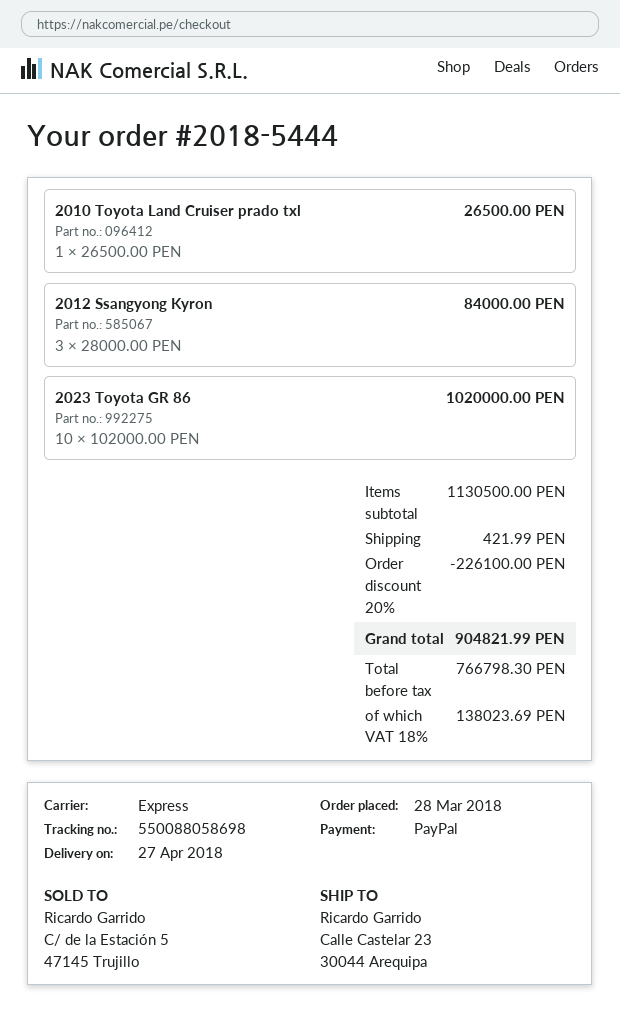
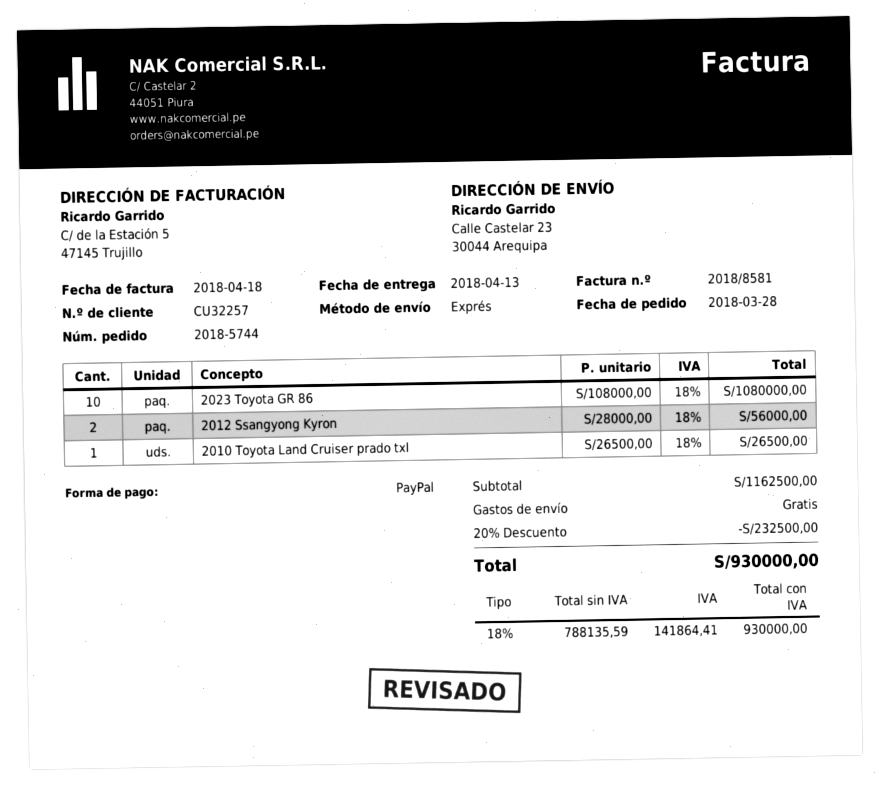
order number: 2018-5444 -> 2018-5744
delivery date: 2018-04-27 -> 2018-04-13
2012 Ssangyong Kyron: 3 x 28000.00 = 84000.00 -> 2 x 28000.00 = 56000.00
2023 Toyota GR 86: 10 x 102000.00 = 1020000.00 -> 10 x 108000.00 = 1080000.00
subtotal: 1130500.00 -> 1162500.00
discount: 20% = 226100.00 -> 20% = 232500.00
shipping: 421.99 -> 0.00
net: 766798.30 -> 788135.59
tax: 18% = 138023.69 -> 18% = 141864.41
total: 904821.99 -> 930000.00

